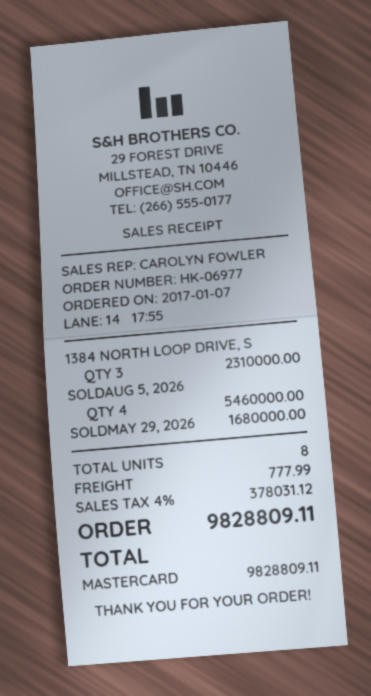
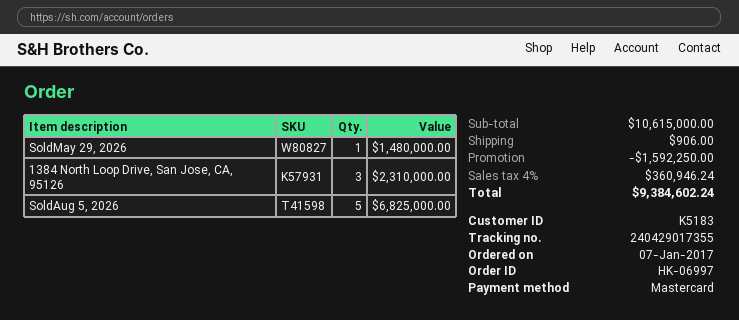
order number: HK-06977 -> HK-06997
SOLDAUG 5, 2026: 4 for 5460000.00 -> 5 for 6825000.00
SOLDMAY 29, 2026: 1 for 1680000.00 -> 1 for 1480000.00
discount: none -> 1592250.00
shipping: 777.99 -> 906.00
tax: 4% = 378031.12 -> 4% = 360946.24
total: 9828809.11 -> 9384602.24

